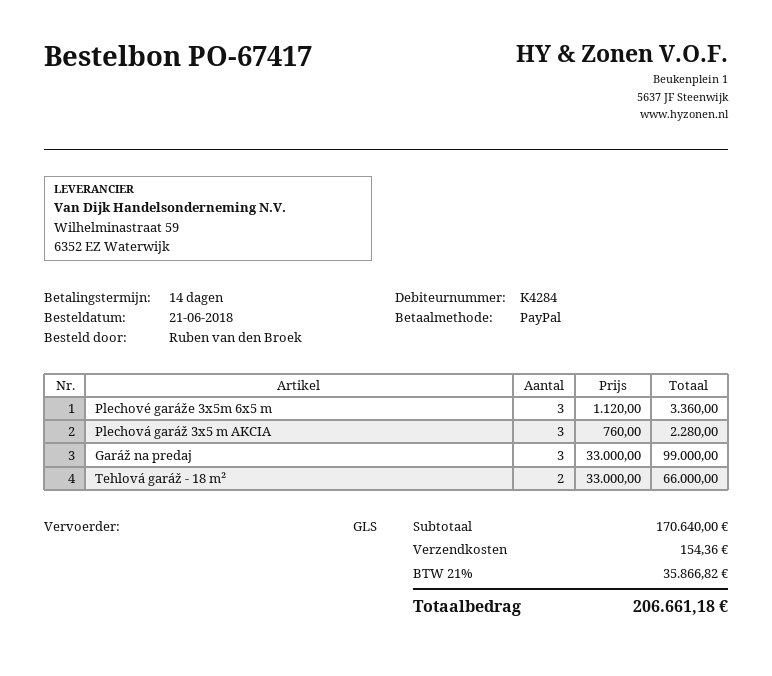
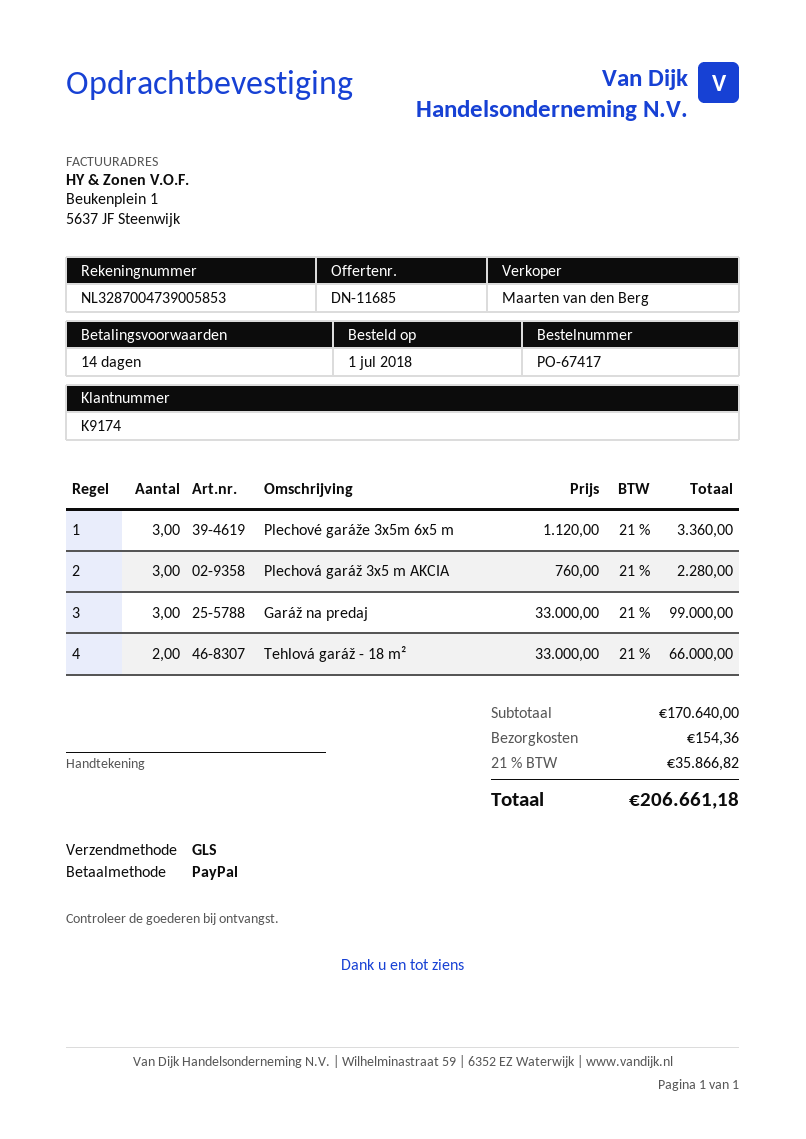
order date: 2018-06-21 -> 2018-07-01
customer number: K4284 -> K9174

